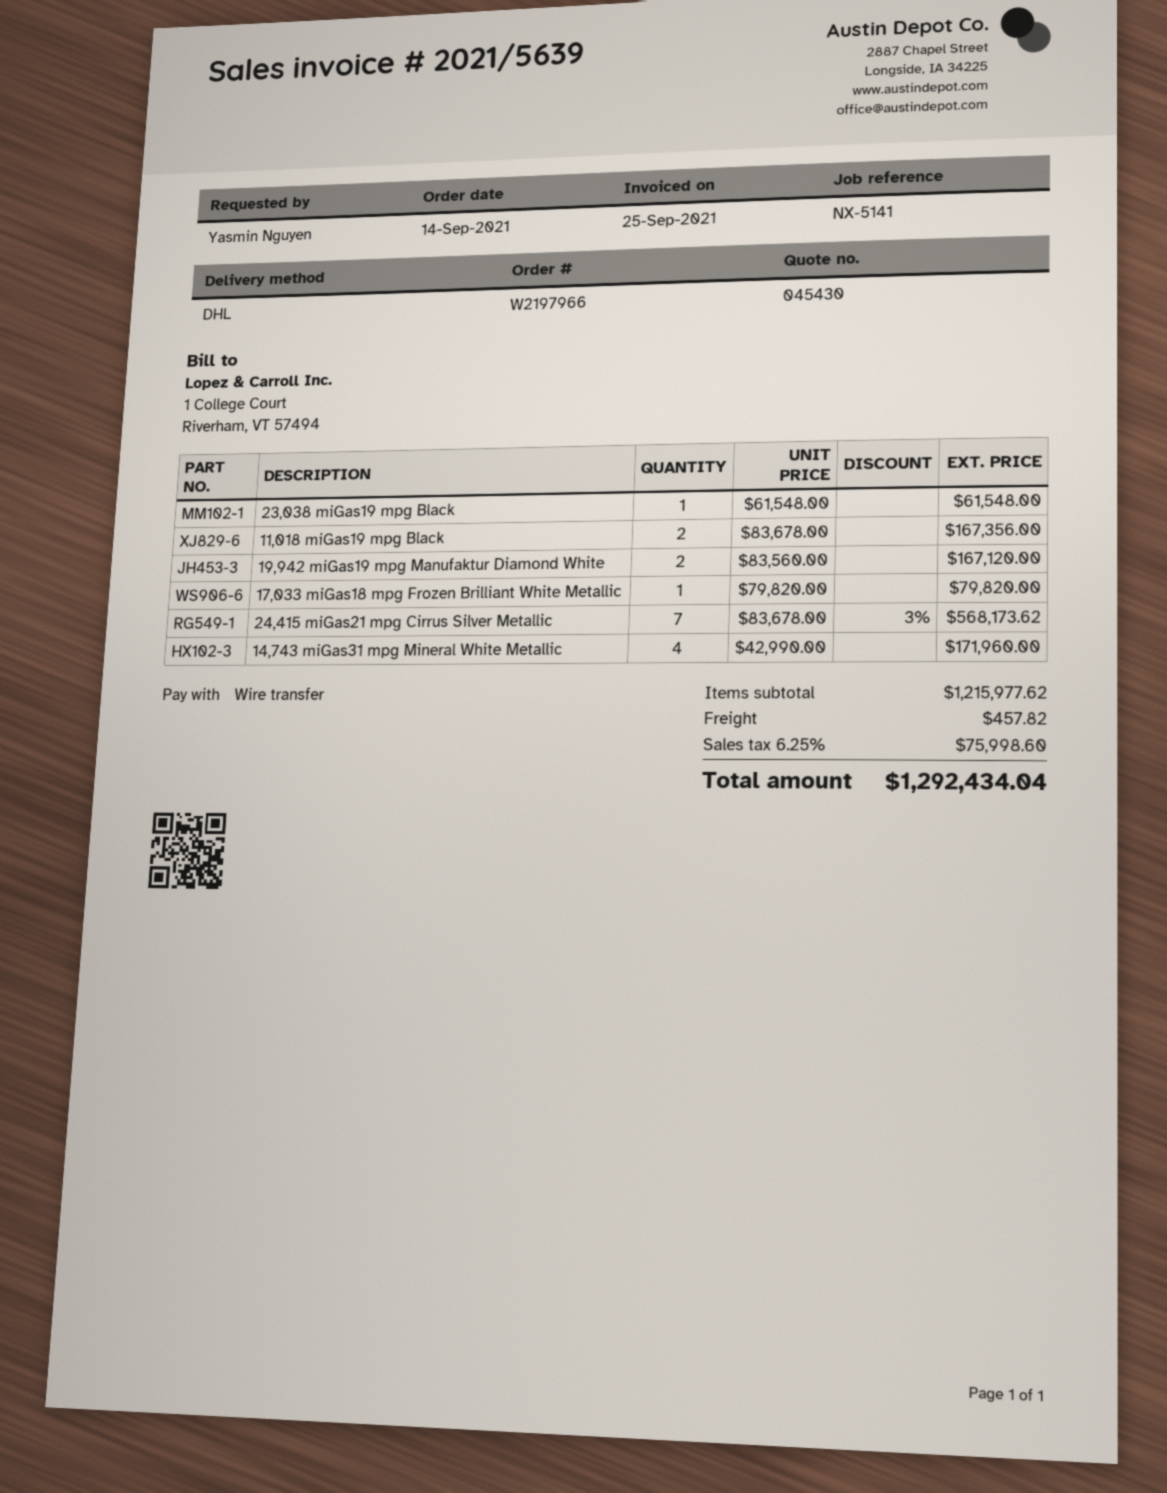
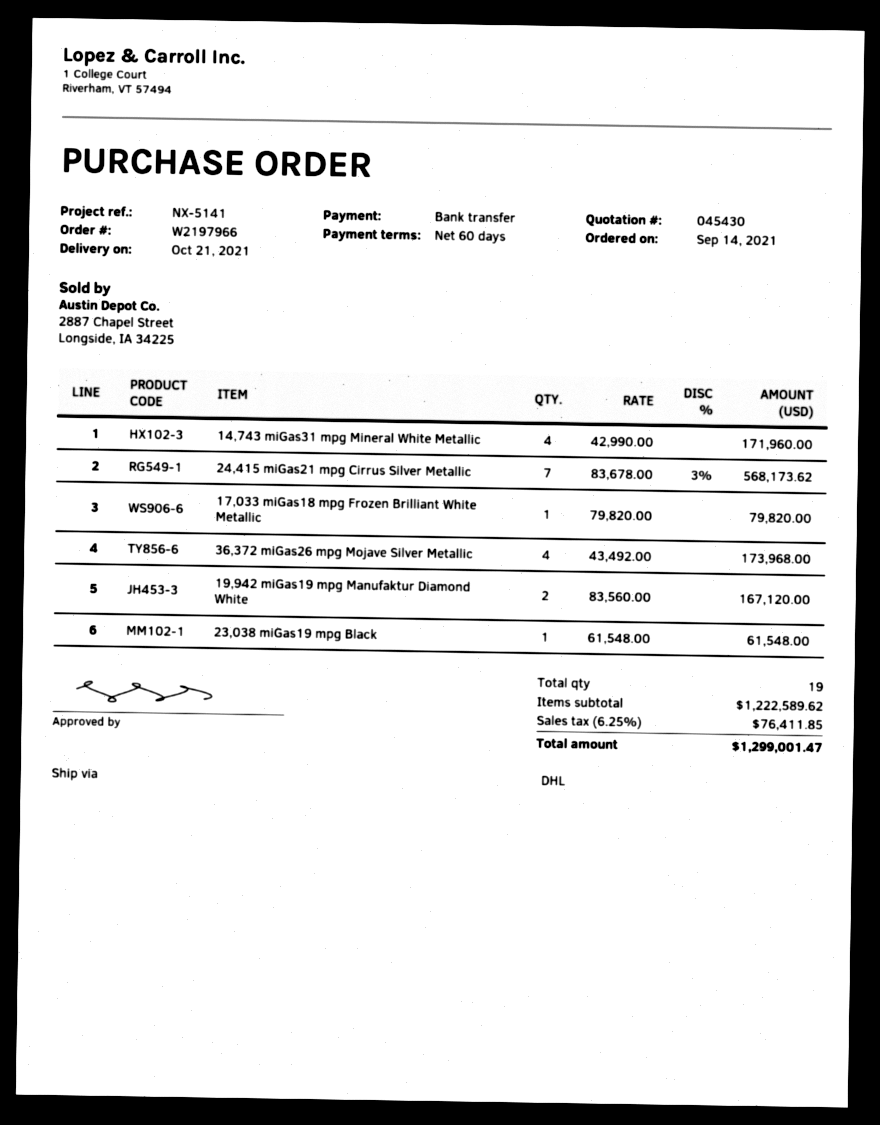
11,018 miGas19 mpg Black: 2 x 83678.00 = 167356.00 -> none
36,372 miGas26 mpg Mojave Silver Metallic: none -> 4 x 43492.00 = 173968.00
subtotal: 1215977.62 -> 1222589.62
shipping: 457.82 -> none
tax: 6.25% = 75998.60 -> 6.25% = 76411.85
total: 1292434.04 -> 1299001.47

